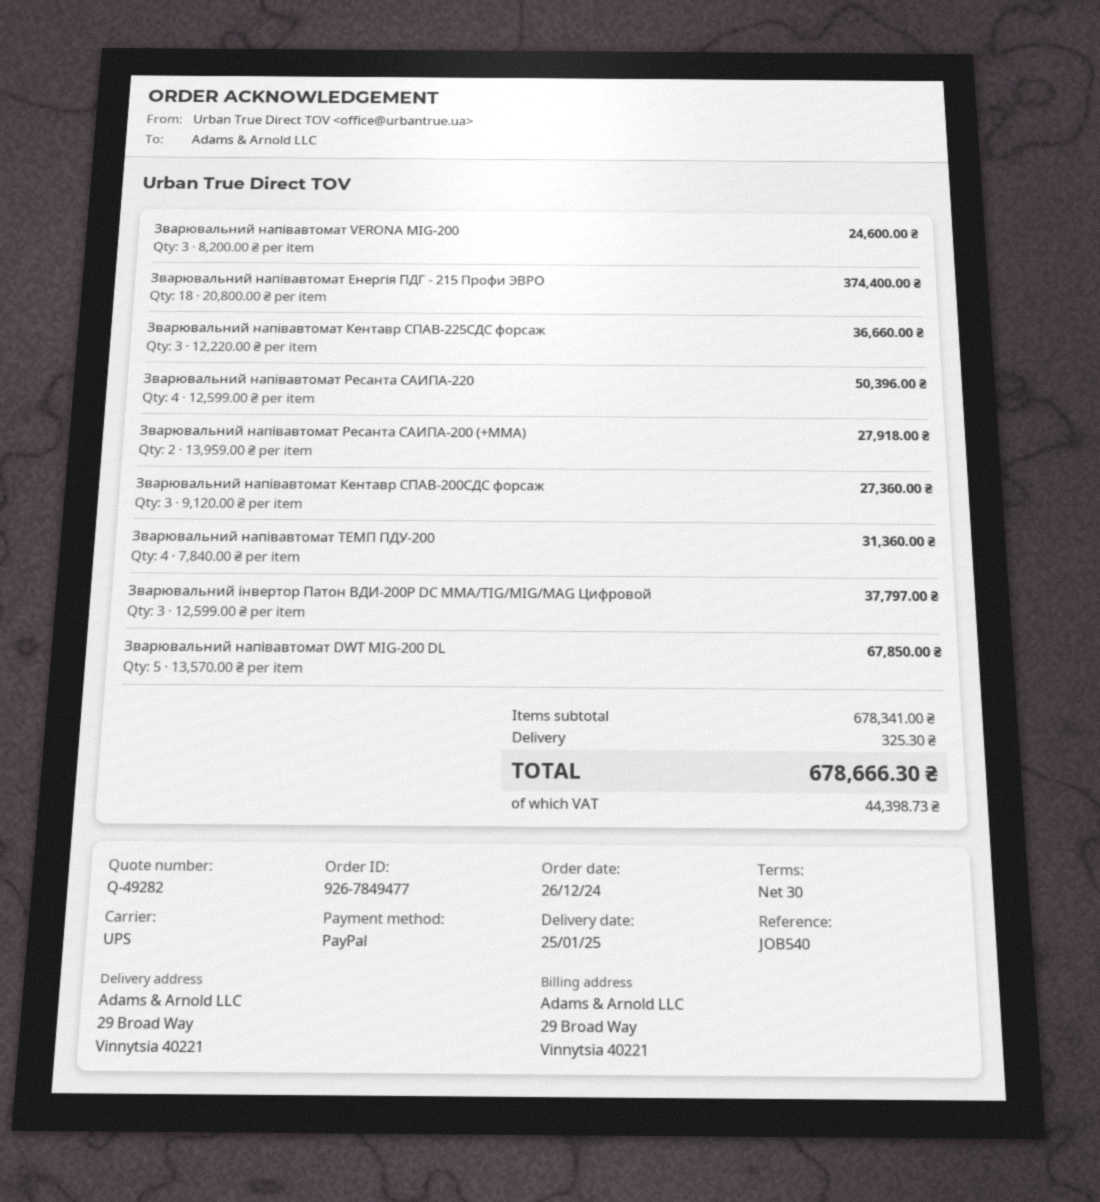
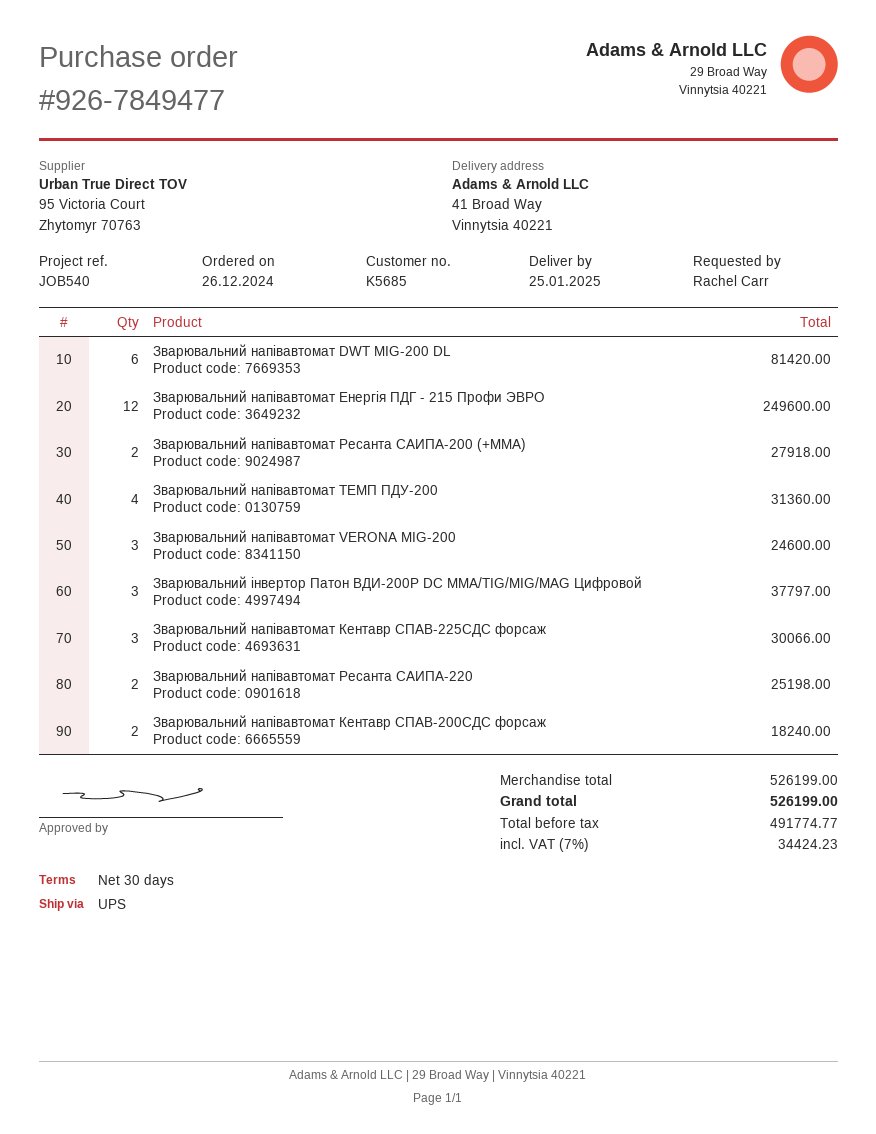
ship to: 29 Broad Way, Vinnytsia 40221 -> 41 Broad Way, Vinnytsia 40221
Зварювальний напівавтомат Енергія ПДГ - 215 Профи ЭВРО: 18 for 374400.00 -> 12 for 249600.00
Зварювальний напівавтомат Кентавр СПАВ-225СДС форсаж: 3 for 36660.00 -> 3 for 30066.00
Зварювальний напівавтомат Ресанта САИПА-220: 4 for 50396.00 -> 2 for 25198.00
Зварювальний напівавтомат Кентавр СПАВ-200СДС форсаж: 3 for 27360.00 -> 2 for 18240.00
Зварювальний напівавтомат DWT MIG-200 DL: 5 for 67850.00 -> 6 for 81420.00
subtotal: 678341.00 -> 526199.00
shipping: 325.30 -> none
tax: 44398.73 -> 34424.23
total: 678666.30 -> 526199.00

